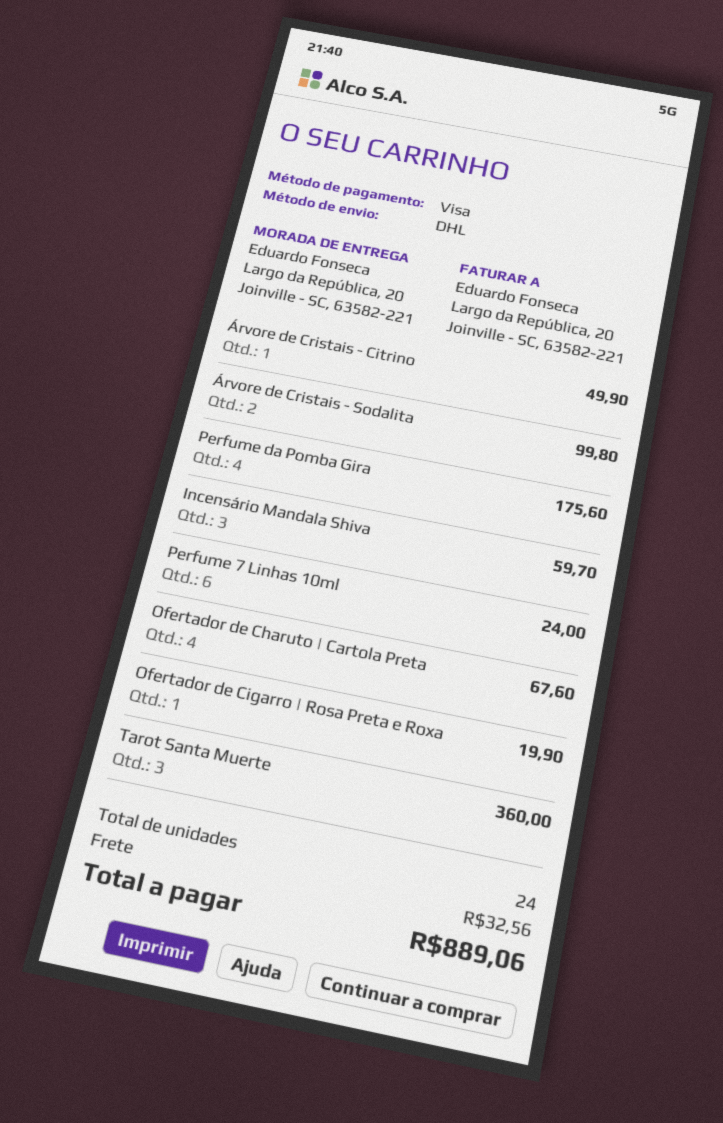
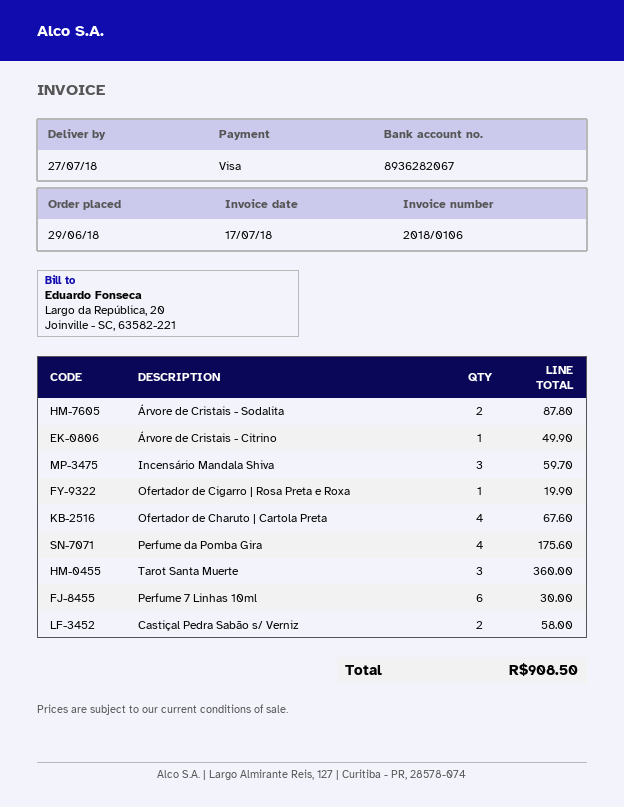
Árvore de Cristais - Sodalita: 2 for 99.80 -> 2 for 87.80
Perfume 7 Linhas 10ml: 6 for 24.00 -> 6 for 30.00
Castiçal Pedra Sabão s/ Verniz: none -> 2 for 58.00
shipping: 32.56 -> none
total: 889.06 -> 908.50

